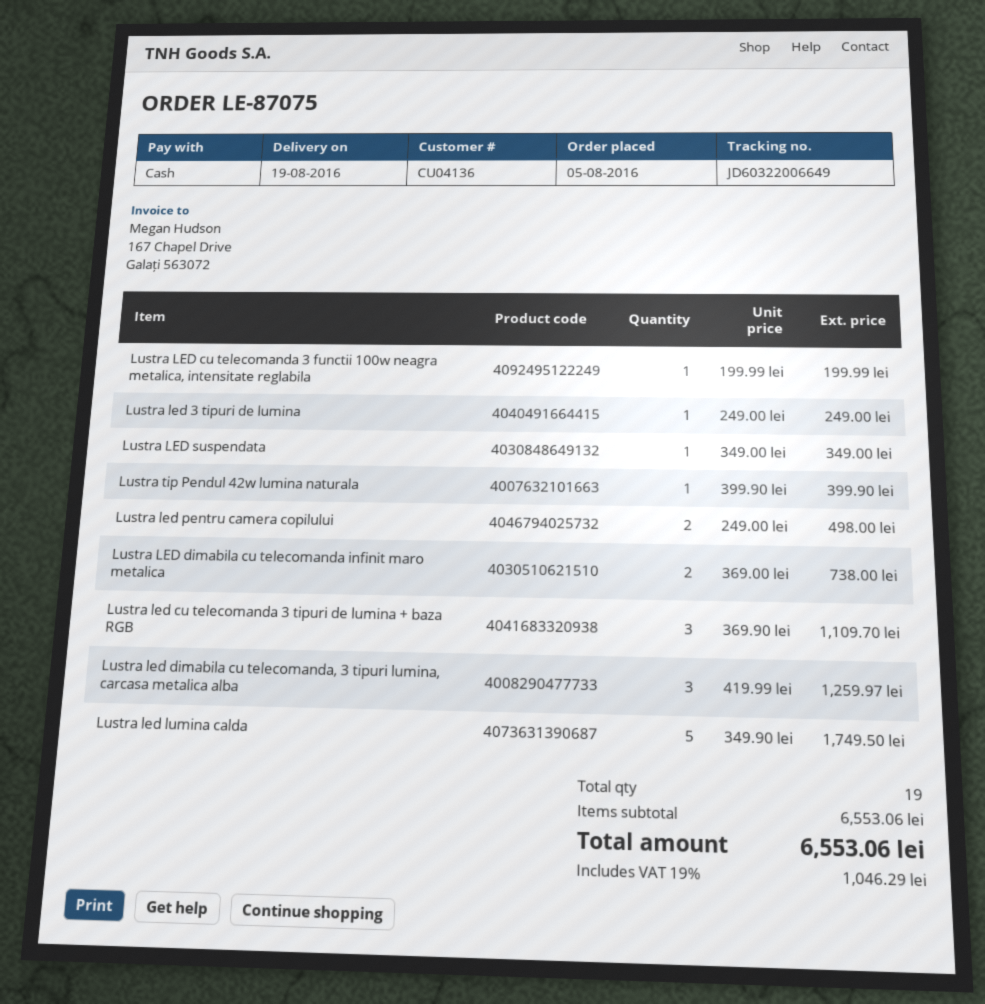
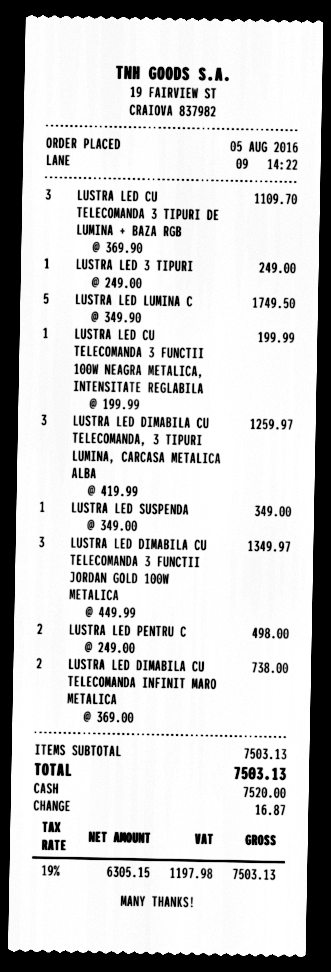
Lustra tip Pendul 42w lumina naturala: 1 x 399.90 = 399.90 -> none
LUSTRA LED DIMABILA CU TELECOMANDA 3 FUNCTII JORDAN GOLD 100W METALICA: none -> 3 x 449.99 = 1349.97
subtotal: 6553.06 -> 7503.13
tax: 19% = 1046.29 -> 19% = 1197.98
total: 6553.06 -> 7503.13

